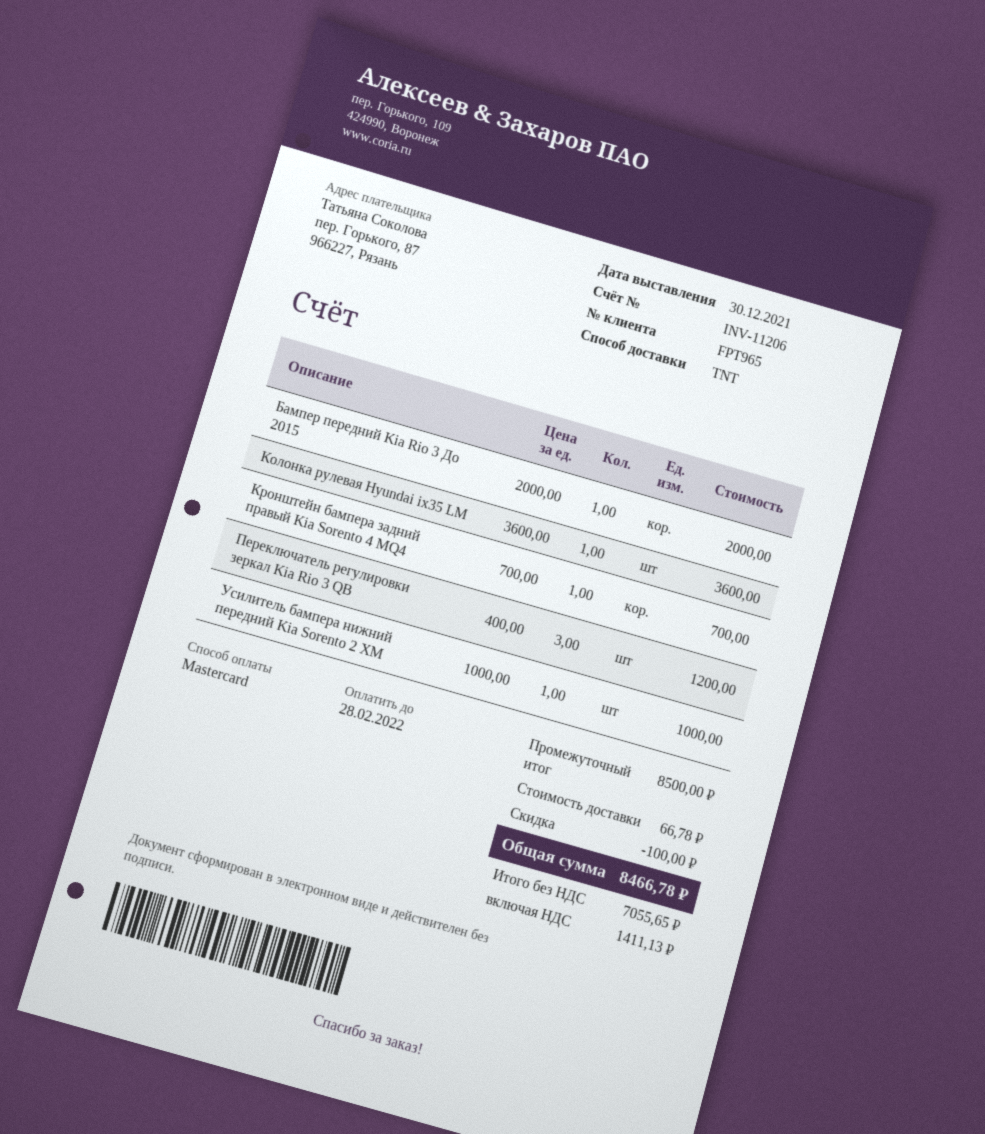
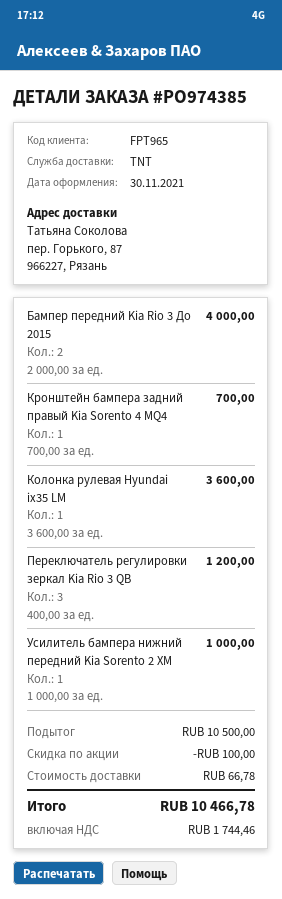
Бампер передний Kia Rio 3 До 2015: 1 x 2000.00 = 2000.00 -> 2 x 2000.00 = 4000.00
subtotal: 8500.00 -> 10500.00
tax: 1411.13 -> 1744.46
total: 8466.78 -> 10466.78

